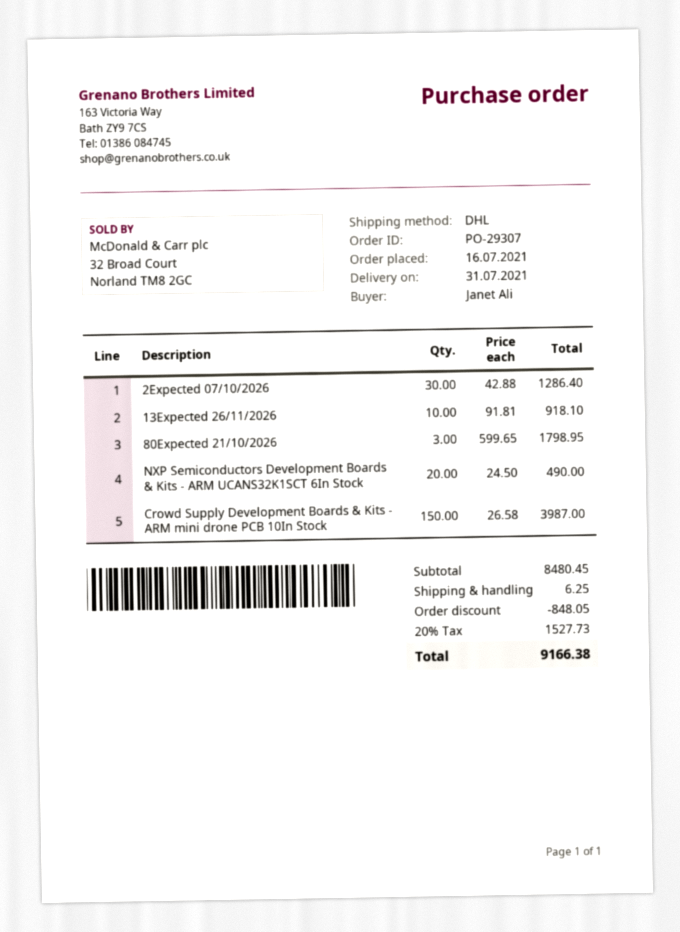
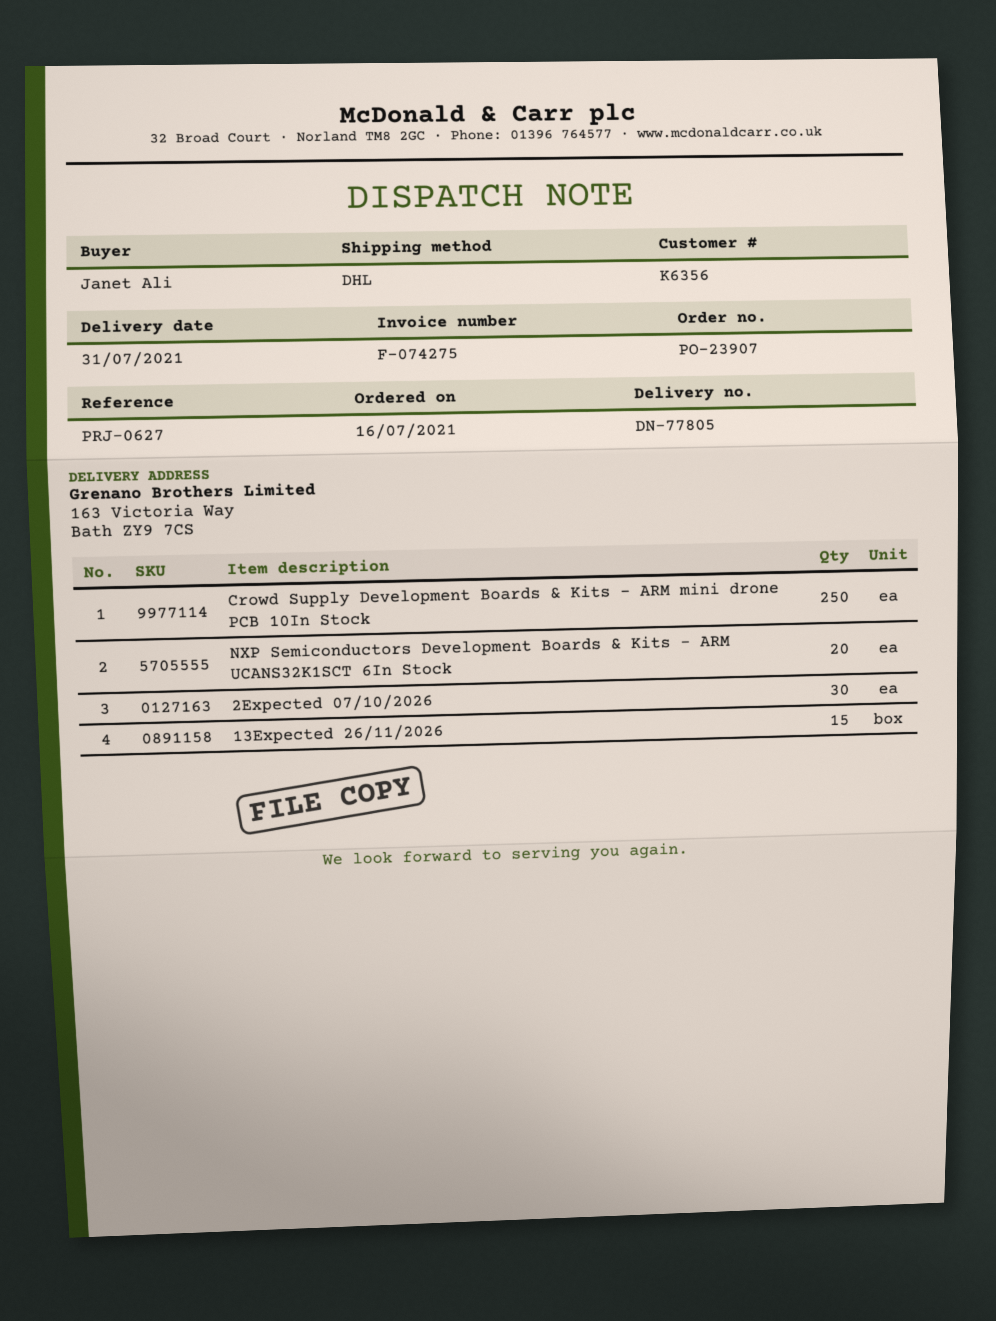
order number: PO-29307 -> PO-23907
13Expected 26/11/2026: 10 -> 15
80Expected 21/10/2026: 3 -> none
Crowd Supply Development Boards & Kits - ARM mini drone PCB 10In Stock: 150 -> 250

